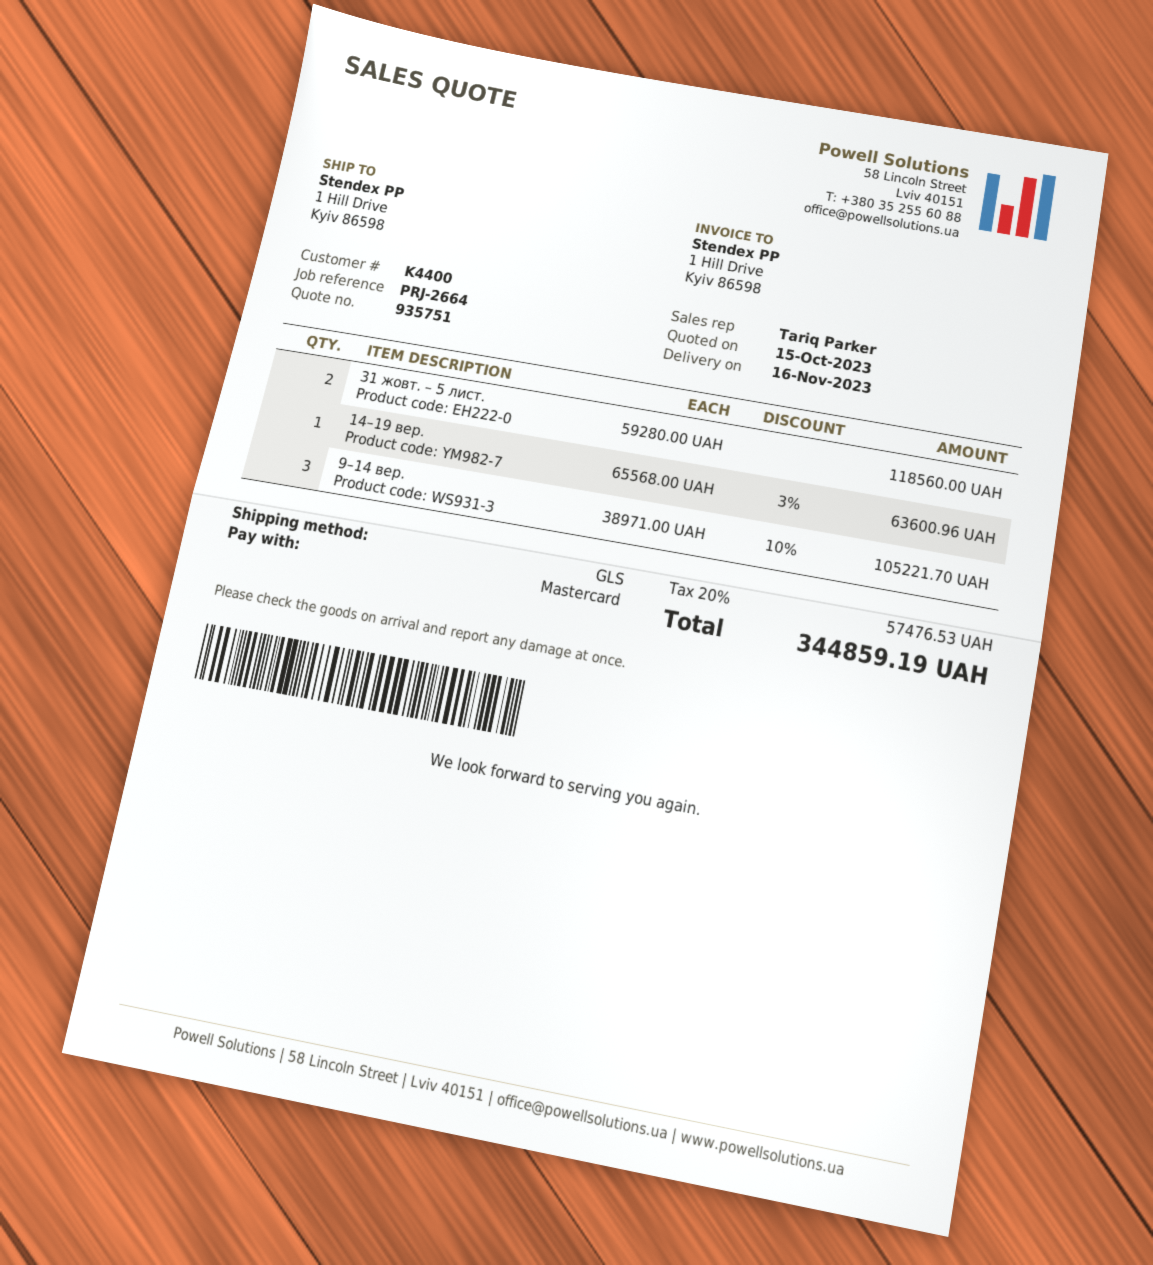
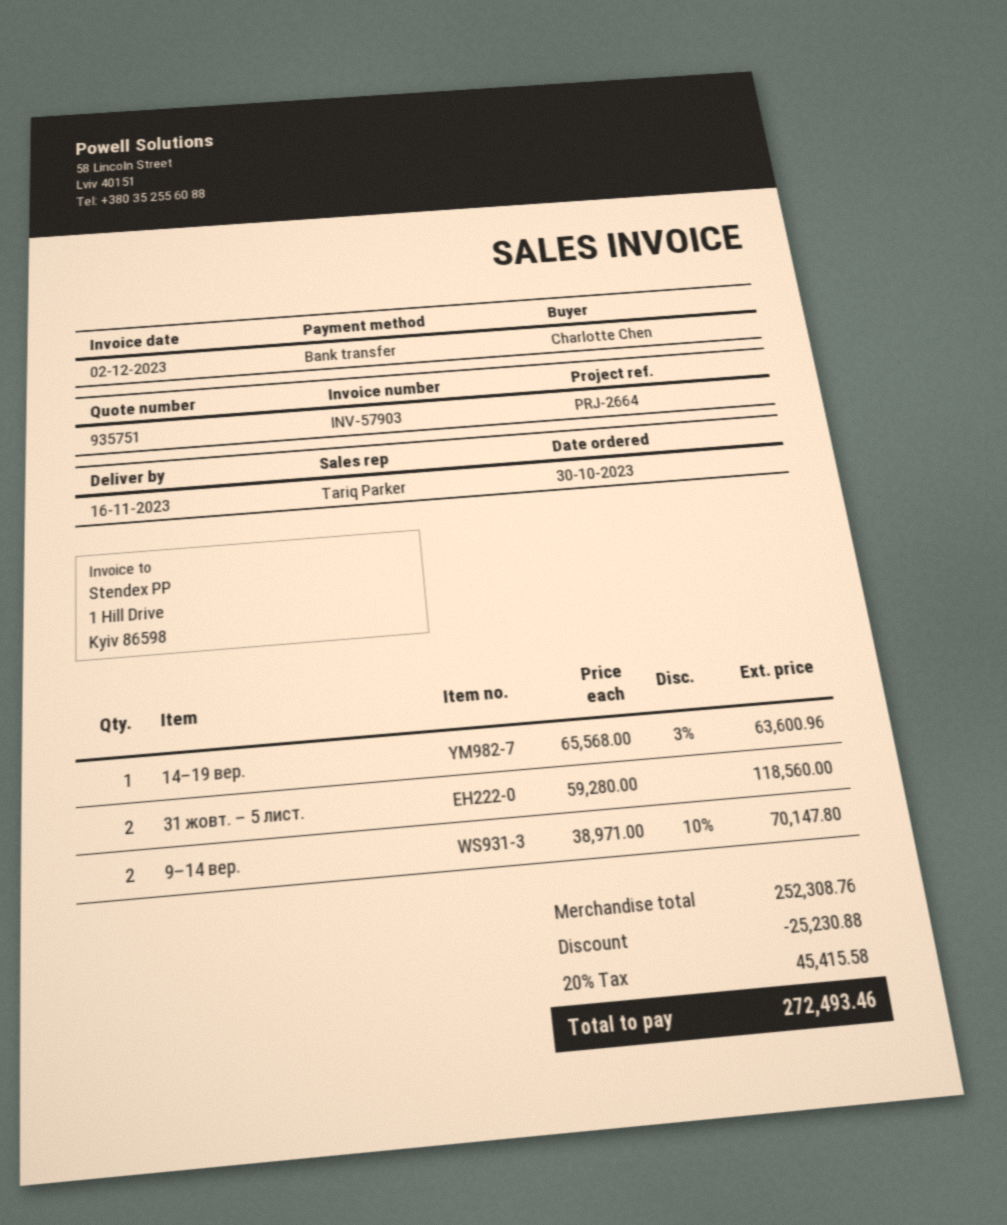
payment method: Mastercard -> bank transfer
9–14 вер.: 3 x 38971.00 - 10% = 105221.70 -> 2 x 38971.00 - 10% = 70147.80
discount: none -> 25230.88
tax: 20% = 57476.53 -> 20% = 45415.58
total: 344859.19 -> 272493.46

